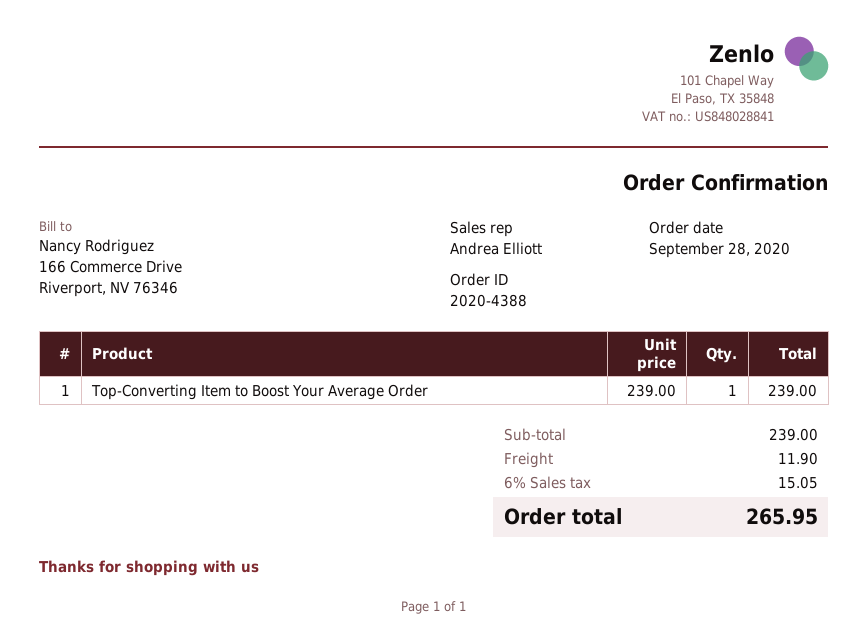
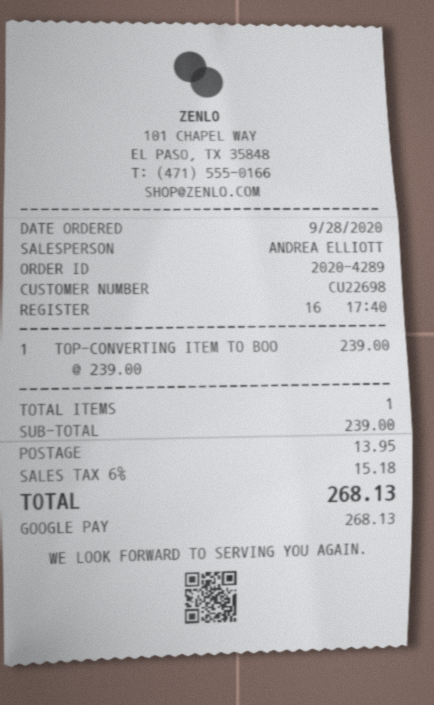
order number: 2020-4388 -> 2020-4289
shipping: 11.90 -> 13.95
tax: 6% = 15.05 -> 6% = 15.18
total: 265.95 -> 268.13

